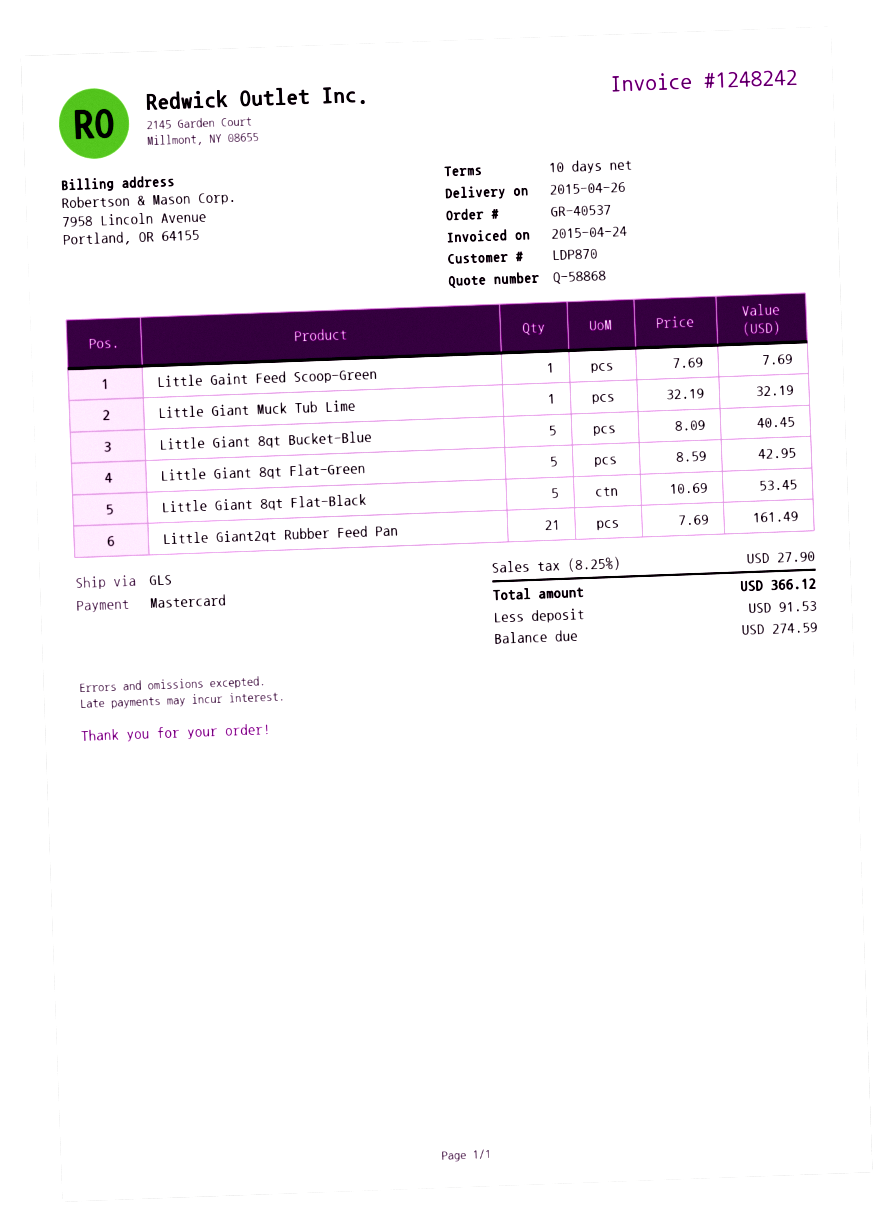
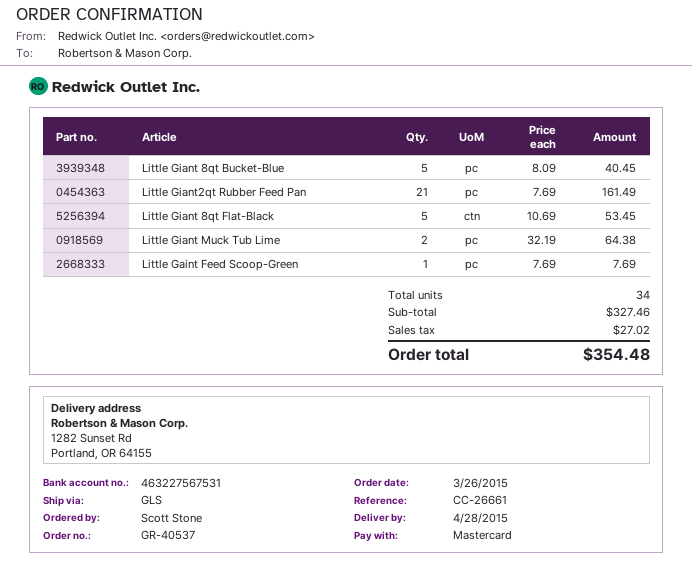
delivery date: 2015-04-26 -> 2015-04-28
Little Giant Muck Tub Lime: 1 x 32.19 = 32.19 -> 2 x 32.19 = 64.38
Little Giant 8qt Flat-Green: 5 x 8.59 = 42.95 -> none
tax: 27.90 -> 27.02
total: 366.12 -> 354.48

